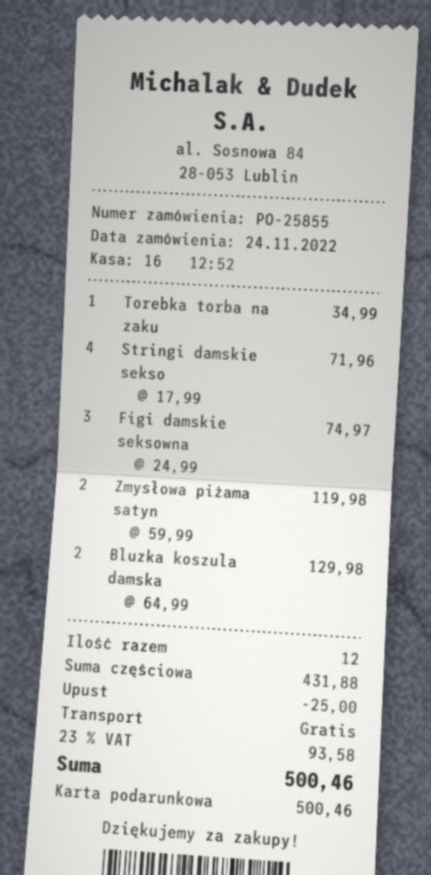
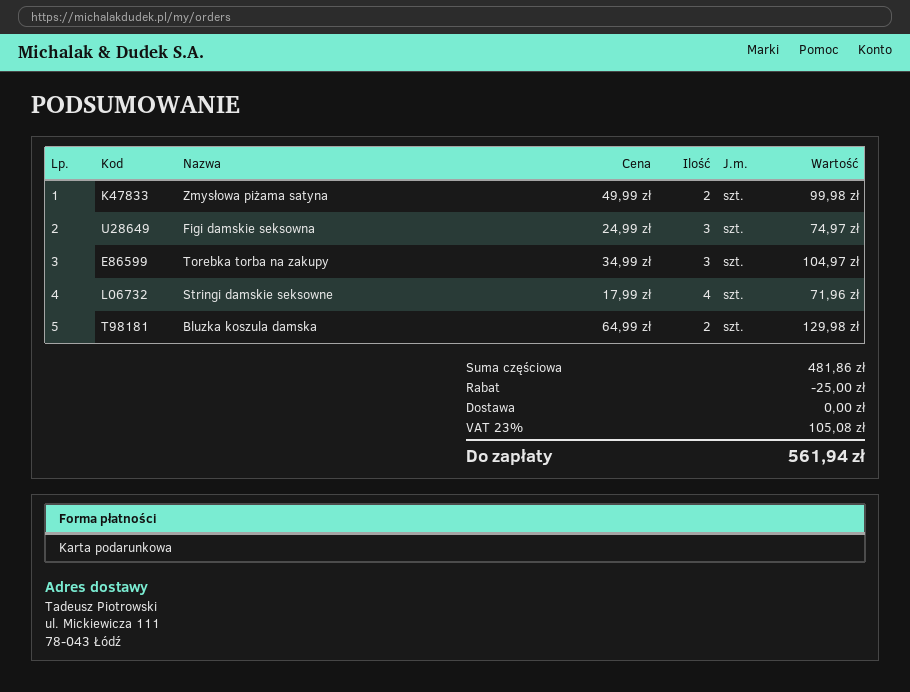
Torebka torba na zaku: 1 x 34.99 = 34.99 -> 3 x 34.99 = 104.97
Zmysłowa piżama satyn: 2 x 59.99 = 119.98 -> 2 x 49.99 = 99.98
subtotal: 431.88 -> 481.86
tax: 23% = 93.58 -> 23% = 105.08
total: 500.46 -> 561.94

